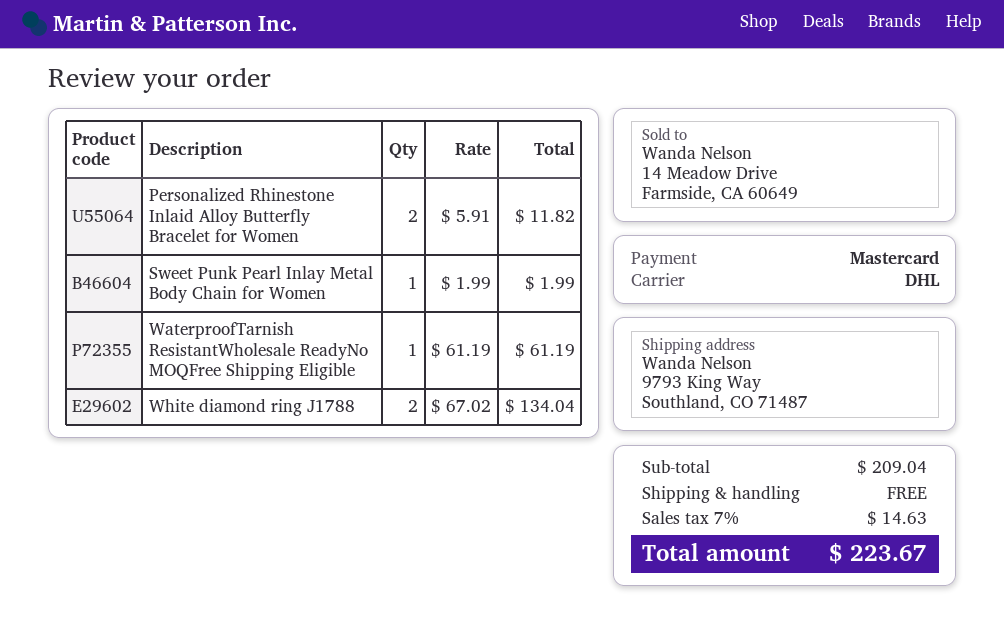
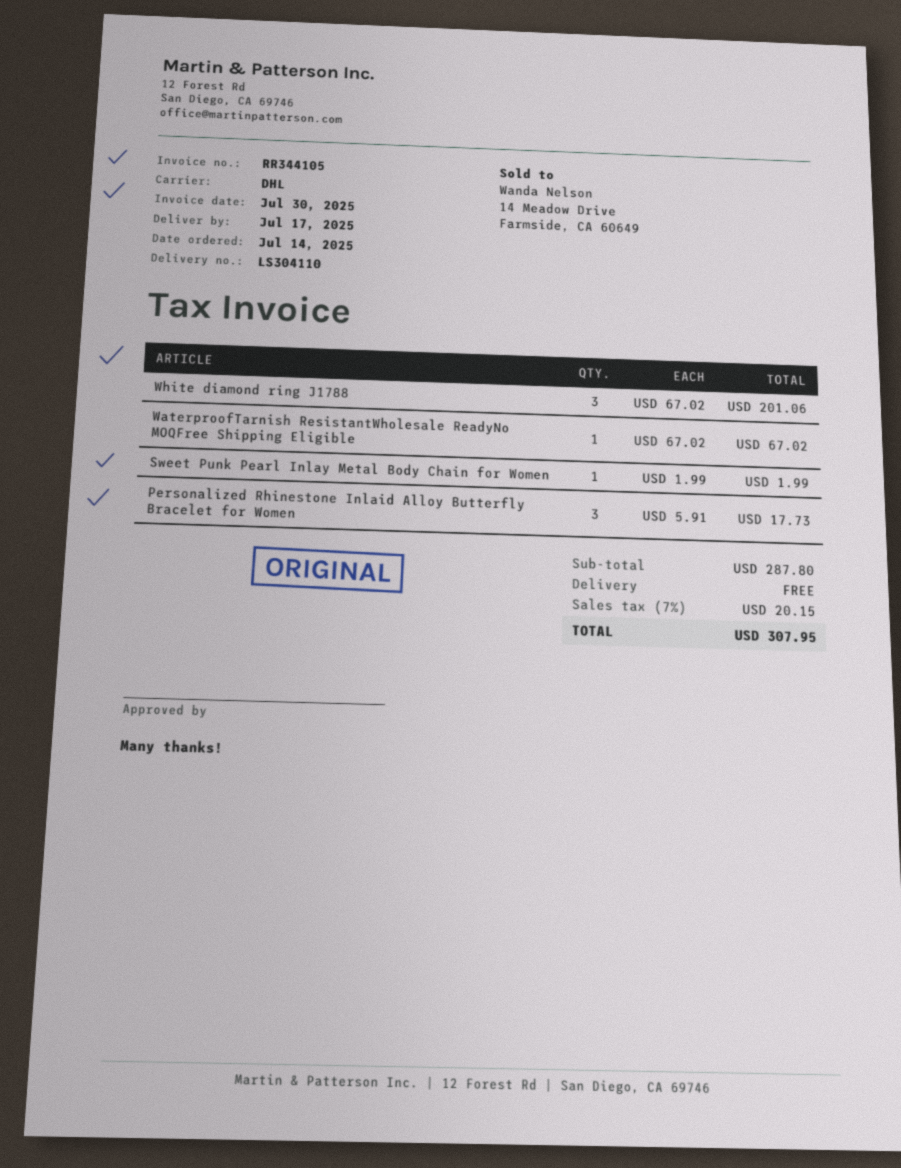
Personalized Rhinestone Inlaid Alloy Butterfly Bracelet for Women: 2 x 5.91 = 11.82 -> 3 x 5.91 = 17.73
WaterproofTarnish ResistantWholesale ReadyNo MOQFree Shipping Eligible: 1 x 61.19 = 61.19 -> 1 x 67.02 = 67.02
White diamond ring J1788: 2 x 67.02 = 134.04 -> 3 x 67.02 = 201.06
subtotal: 209.04 -> 287.80
tax: 7% = 14.63 -> 7% = 20.15
total: 223.67 -> 307.95

